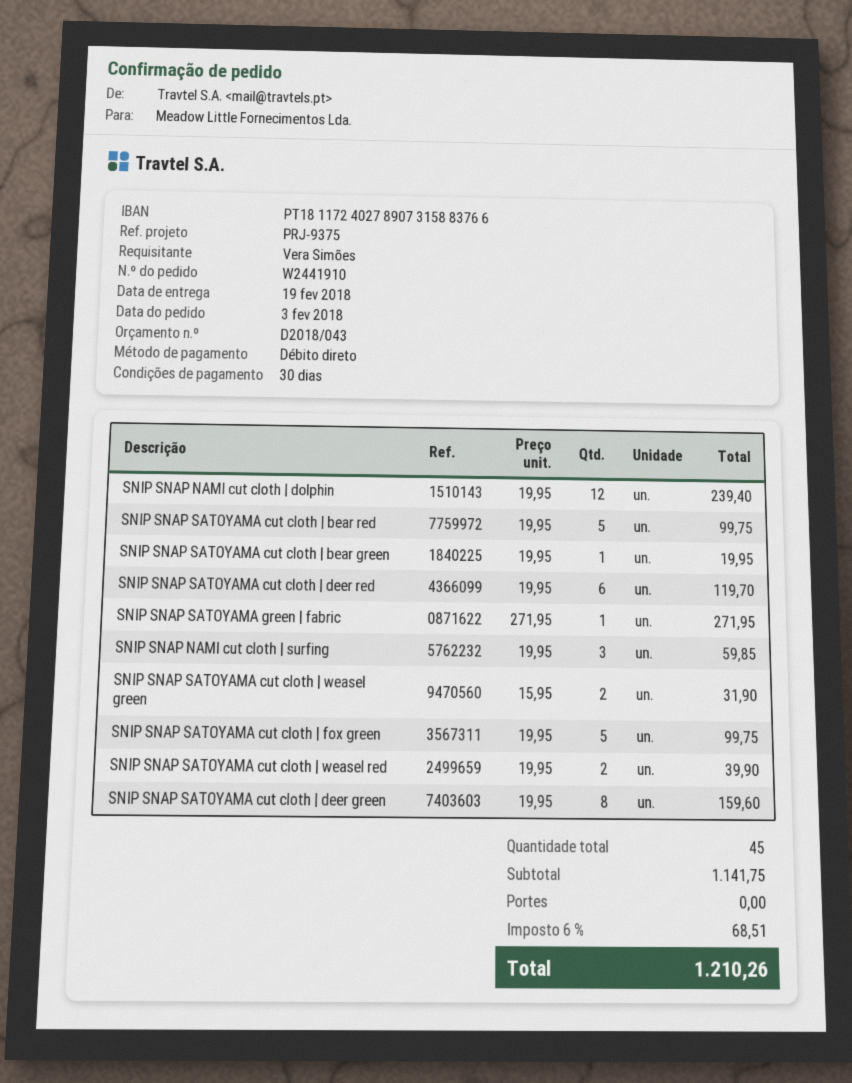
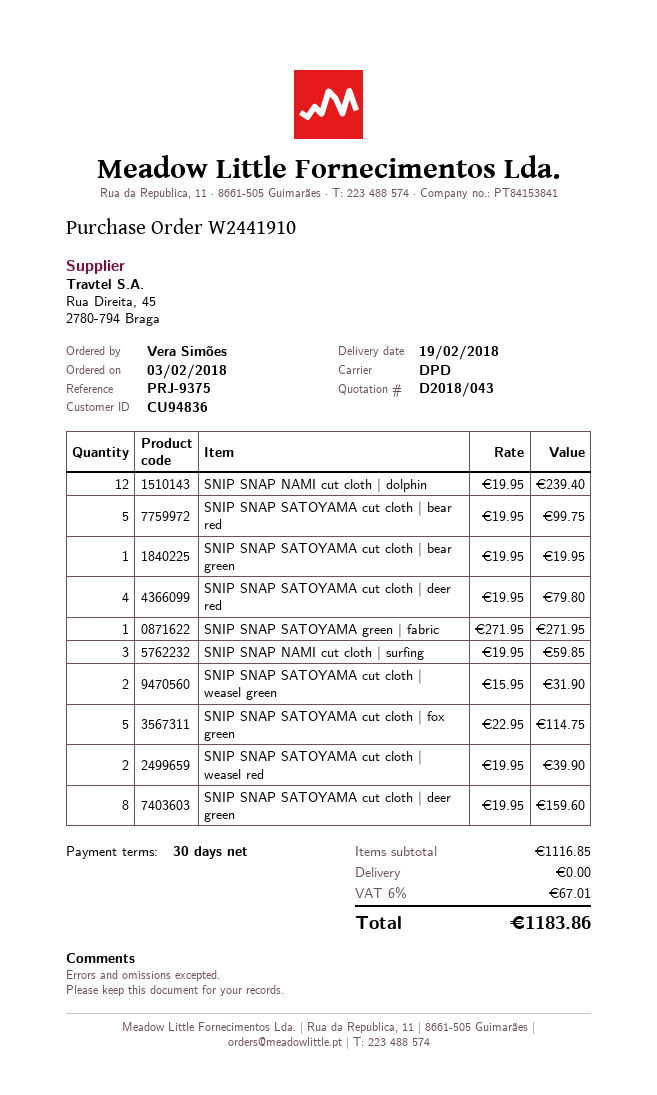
SNIP SNAP SATOYAMA cut cloth | deer red: 6 x 19.95 = 119.70 -> 4 x 19.95 = 79.80
SNIP SNAP SATOYAMA cut cloth | fox green: 5 x 19.95 = 99.75 -> 5 x 22.95 = 114.75
subtotal: 1141.75 -> 1116.85
tax: 6% = 68.51 -> 6% = 67.01
total: 1210.26 -> 1183.86

